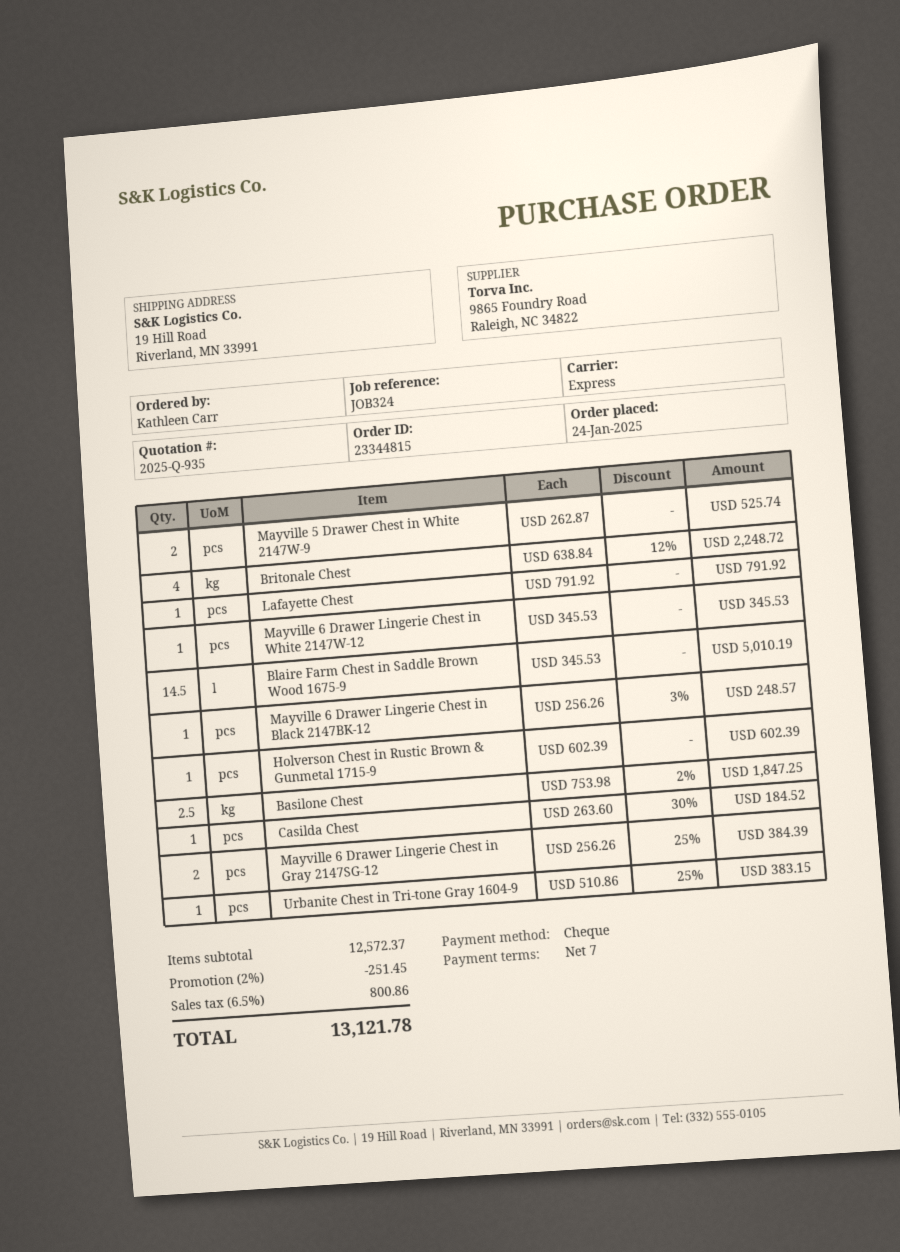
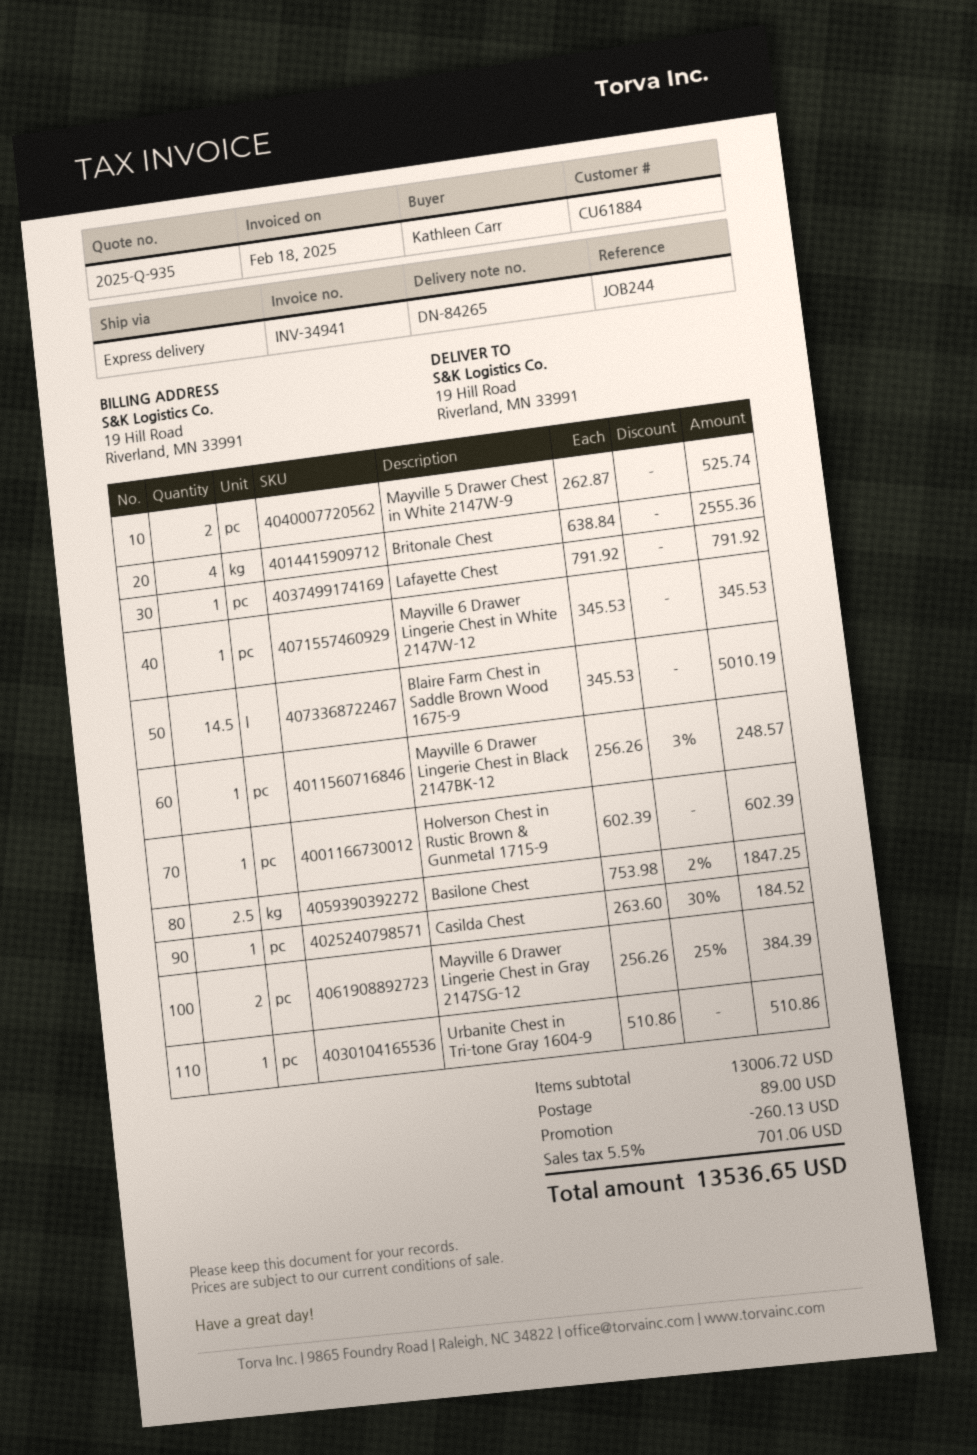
reference: JOB324 -> JOB244
Britonale Chest: 4 x 638.84 - 12% = 2248.72 -> 4 x 638.84 = 2555.36
Urbanite Chest in Tri-tone Gray 1604-9: 1 x 510.86 - 25% = 383.15 -> 1 x 510.86 = 510.86
subtotal: 12572.37 -> 13006.72
discount: 251.45 -> 260.13
shipping: none -> 89.00
tax: 6.5% = 800.86 -> 5.5% = 701.06
total: 13121.78 -> 13536.65

